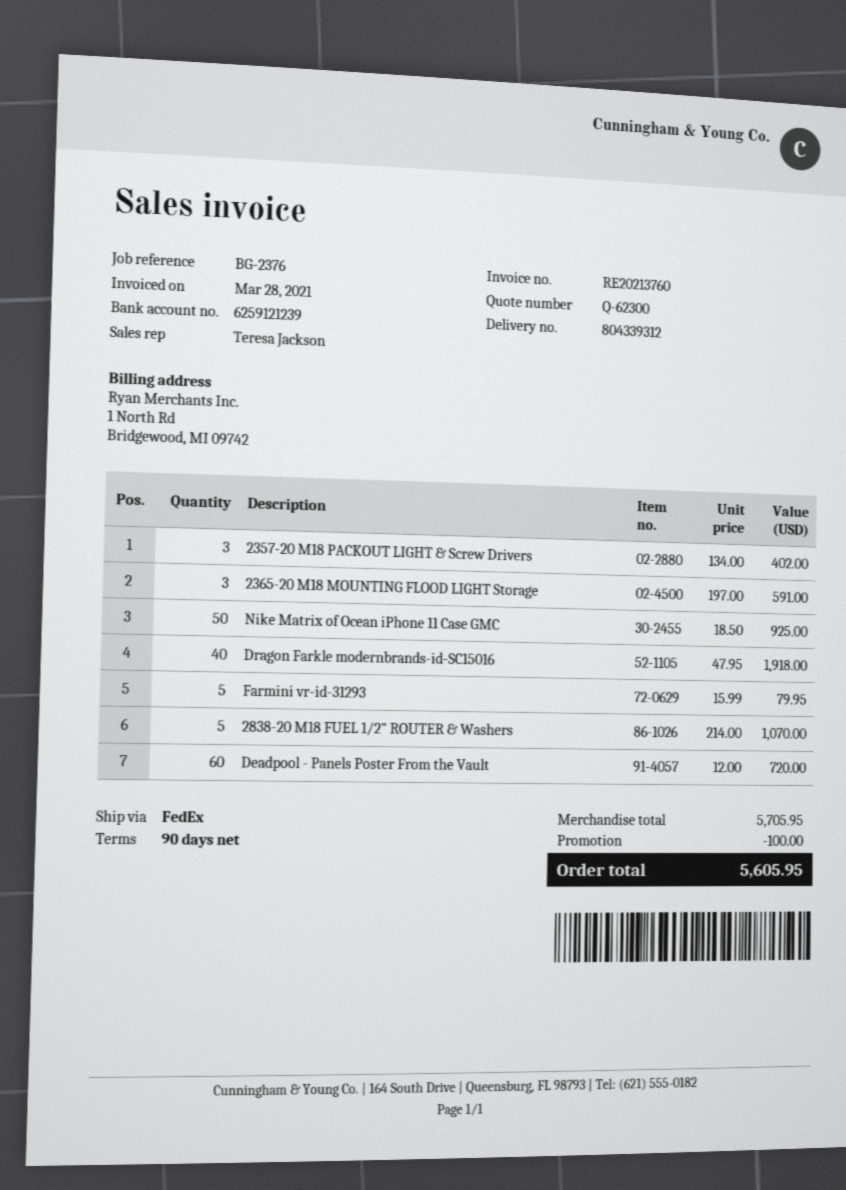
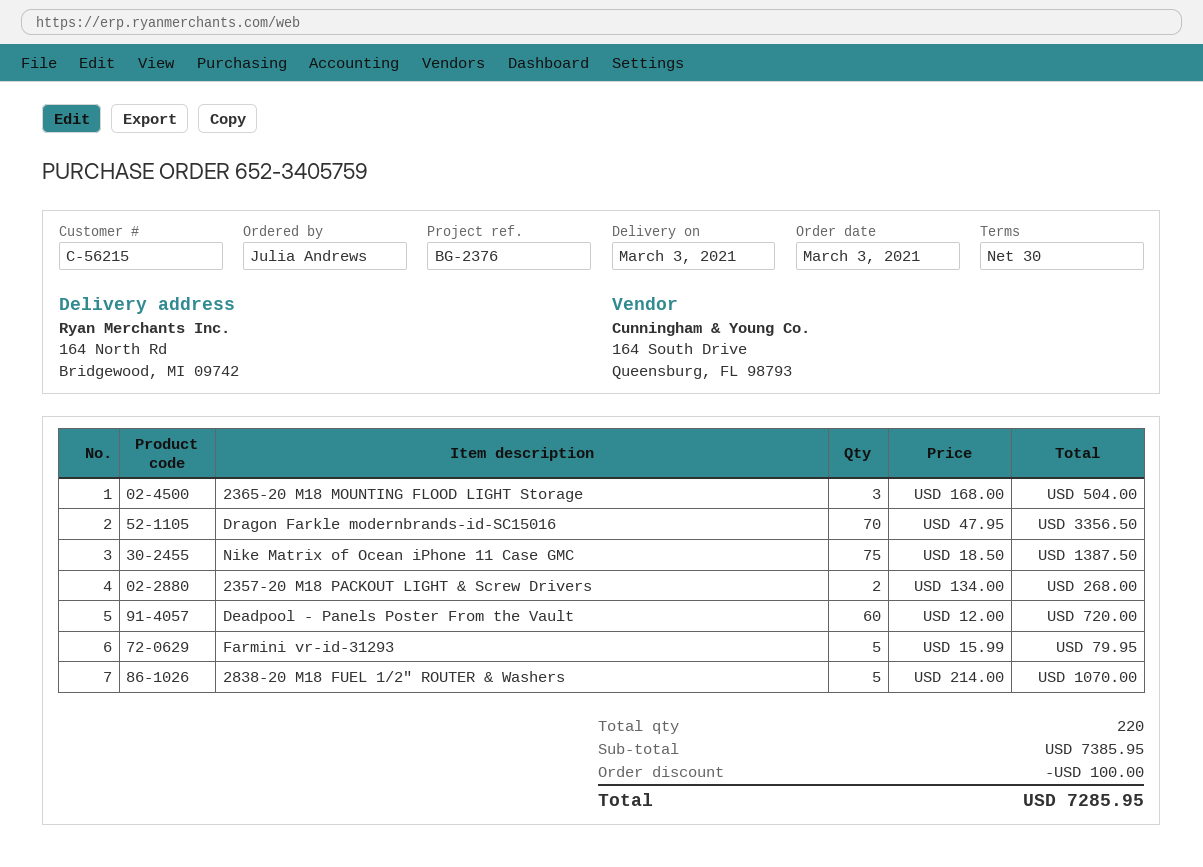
payment terms: 90 days -> 30 days
2357-20 M18 PACKOUT LIGHT & Screw Drivers: 3 x 134.00 = 402.00 -> 2 x 134.00 = 268.00
2365-20 M18 MOUNTING FLOOD LIGHT Storage: 3 x 197.00 = 591.00 -> 3 x 168.00 = 504.00
Nike Matrix of Ocean iPhone 11 Case GMC: 50 x 18.50 = 925.00 -> 75 x 18.50 = 1387.50
Dragon Farkle modernbrands-id-SC15016: 40 x 47.95 = 1918.00 -> 70 x 47.95 = 3356.50
subtotal: 5705.95 -> 7385.95
total: 5605.95 -> 7285.95

